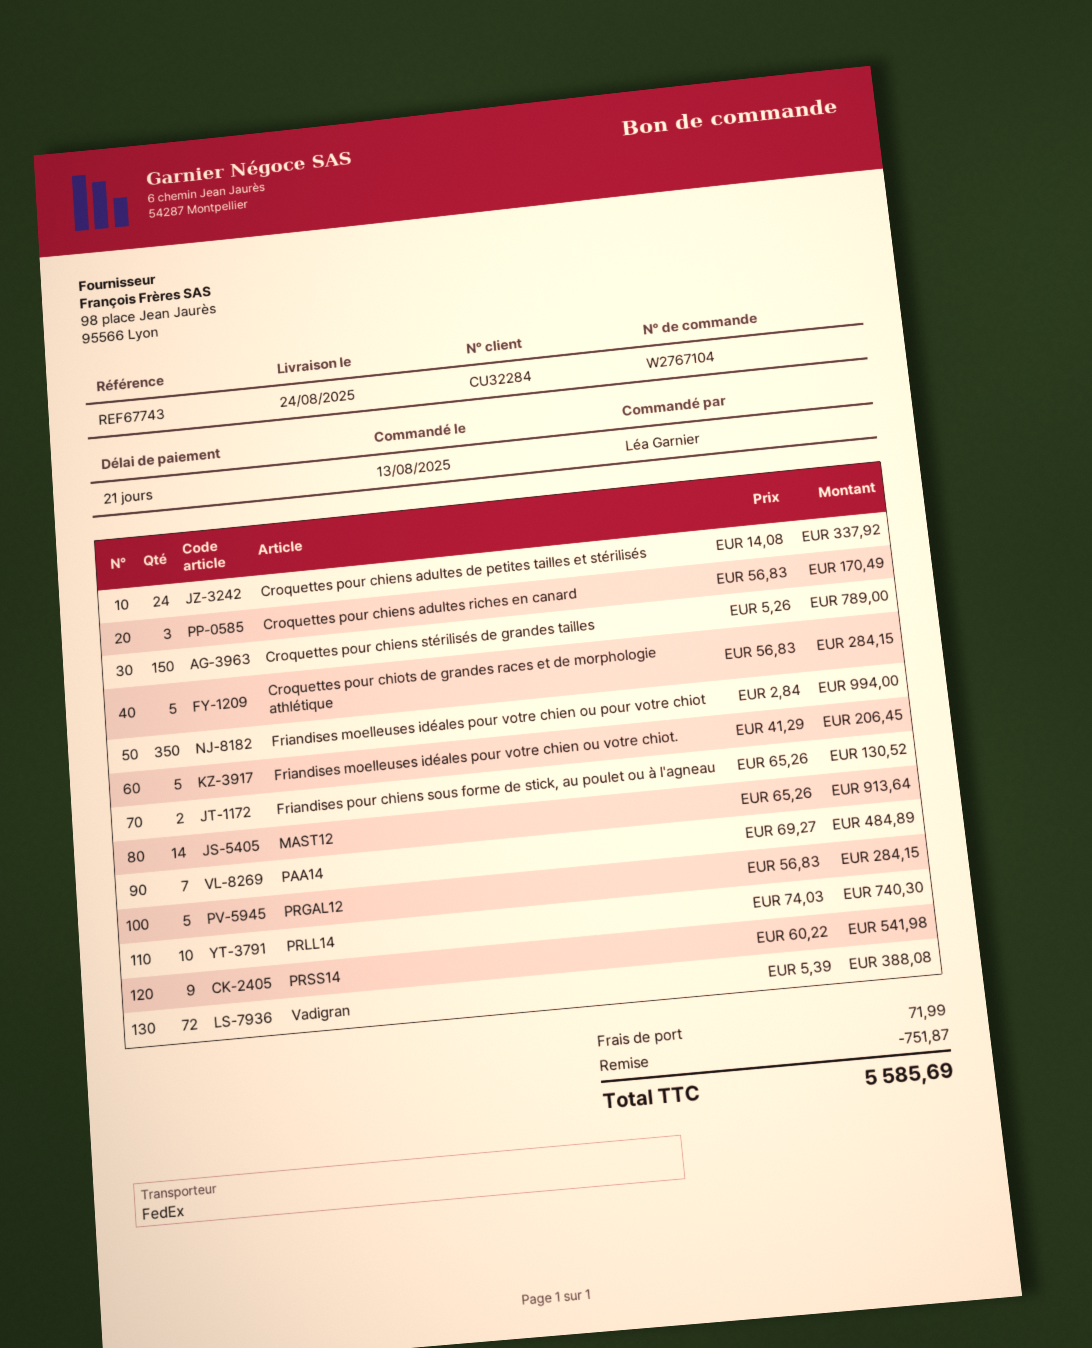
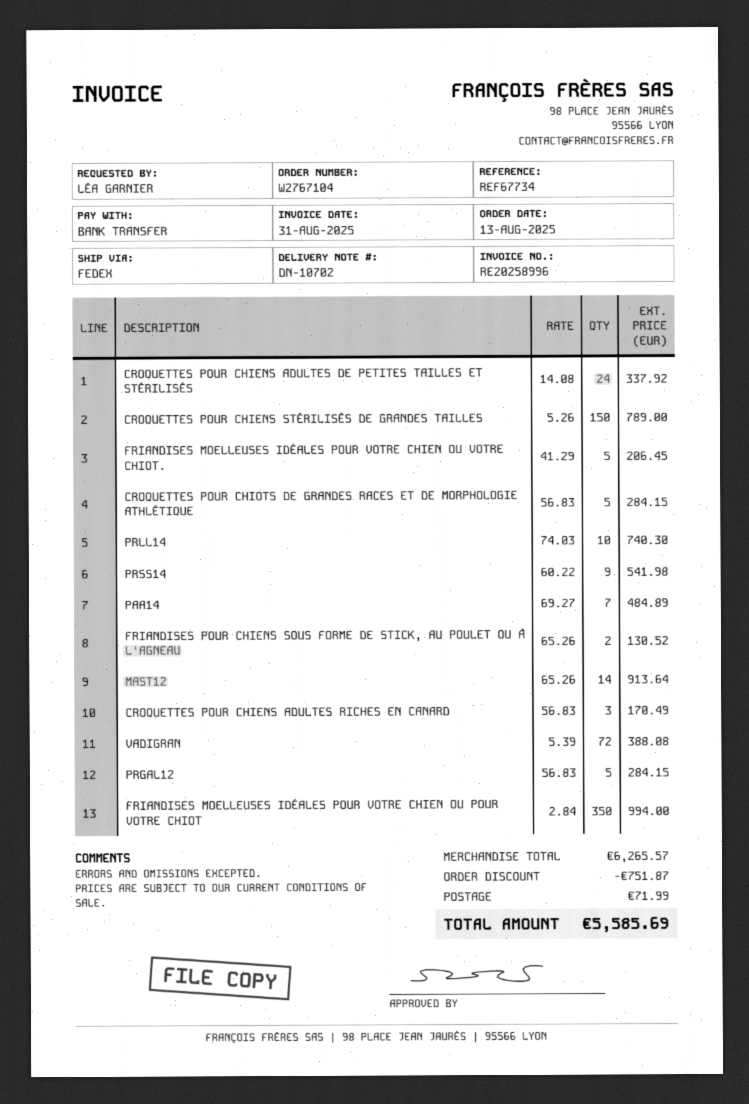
reference: REF67743 -> REF67734

